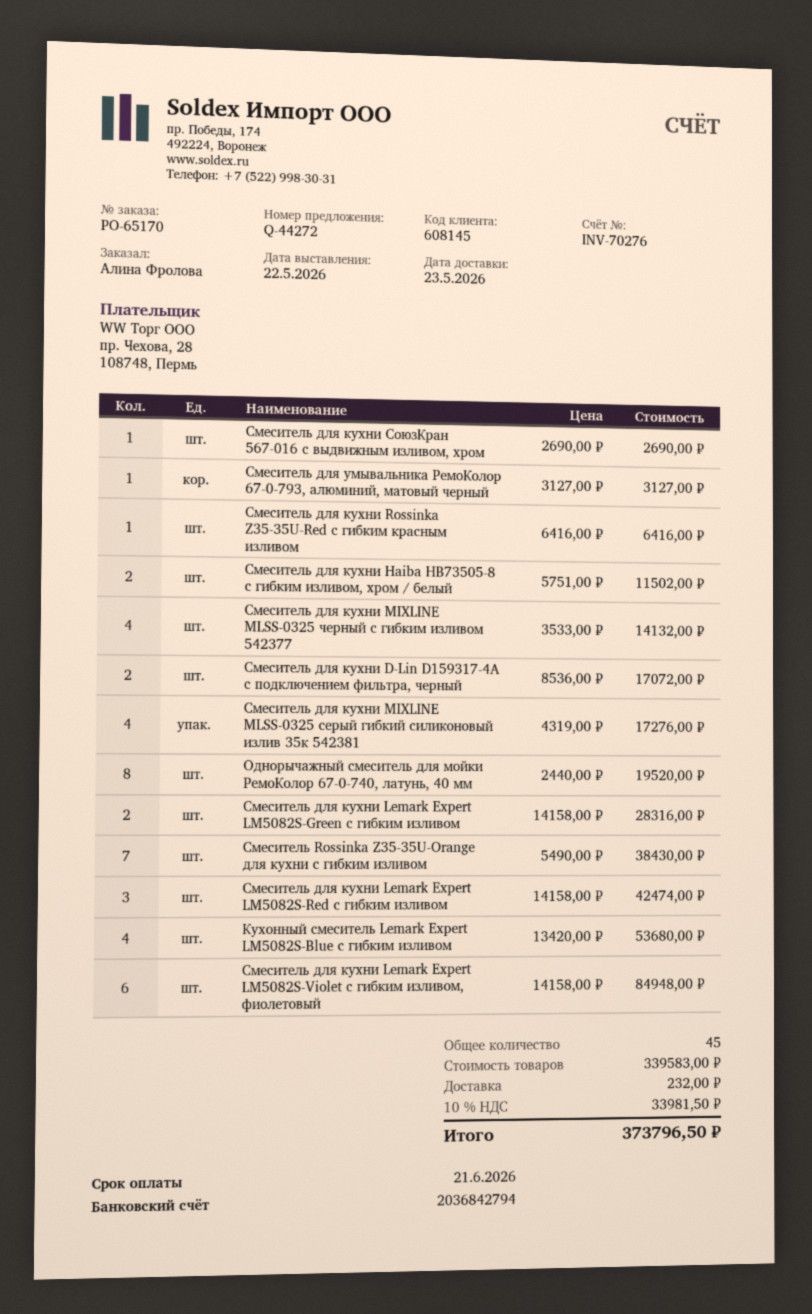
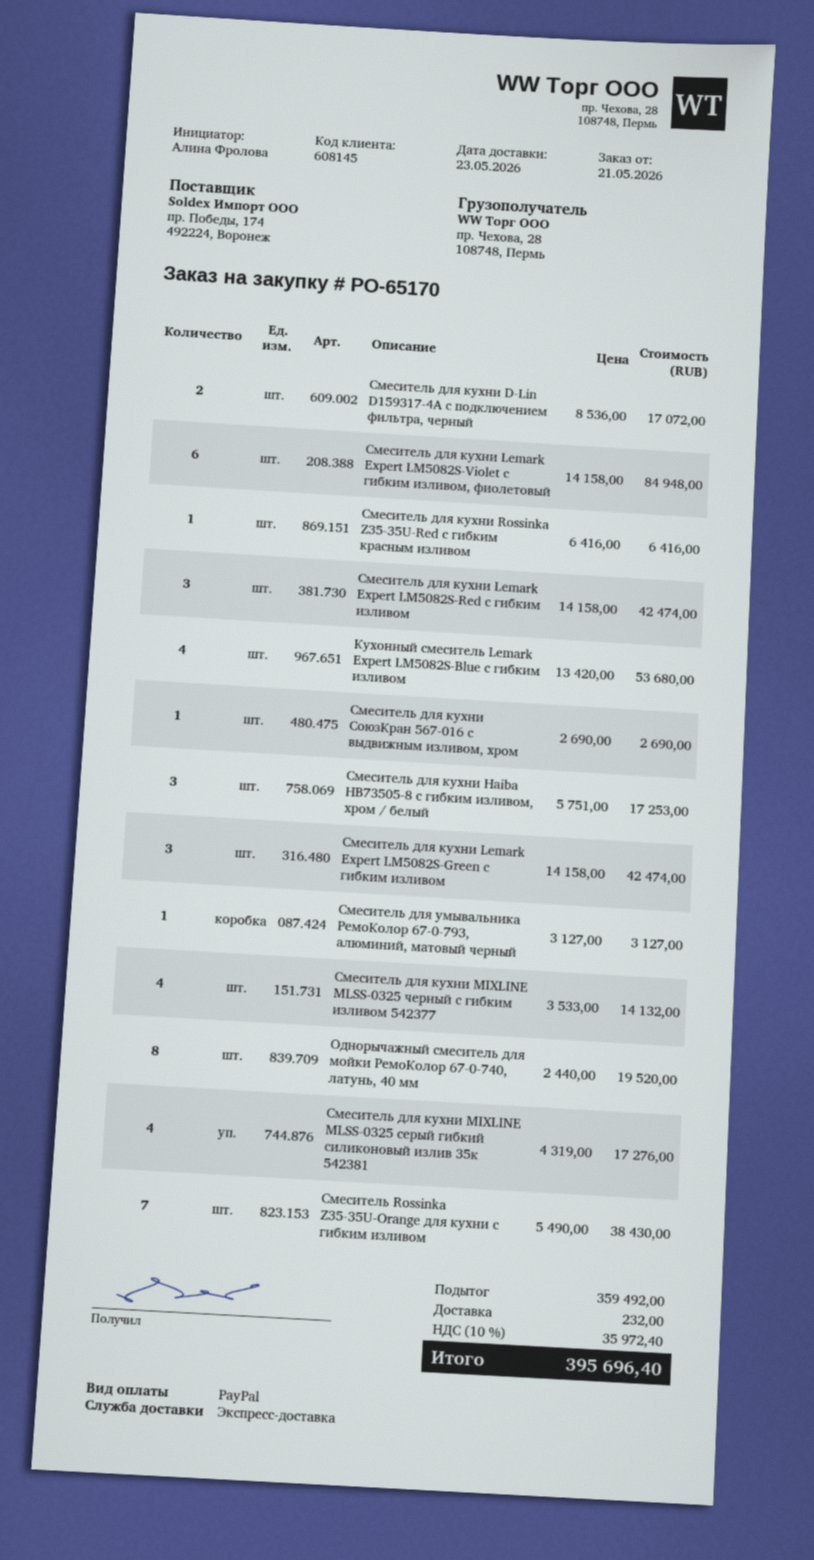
Смеситель для кухни Haiba HB73505-8 с гибким изливом, хром / белый: 2 x 5751.00 = 11502.00 -> 3 x 5751.00 = 17253.00
Смеситель для кухни Lemark Expert LM5082S-Green с гибким изливом: 2 x 14158.00 = 28316.00 -> 3 x 14158.00 = 42474.00
subtotal: 339583.00 -> 359492.00
tax: 10% = 33981.50 -> 10% = 35972.40
total: 373796.50 -> 395696.40

